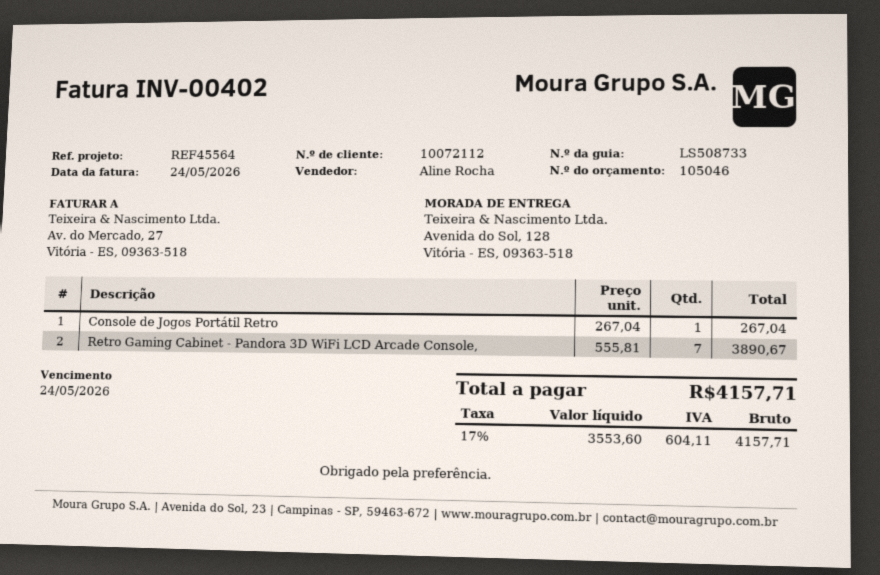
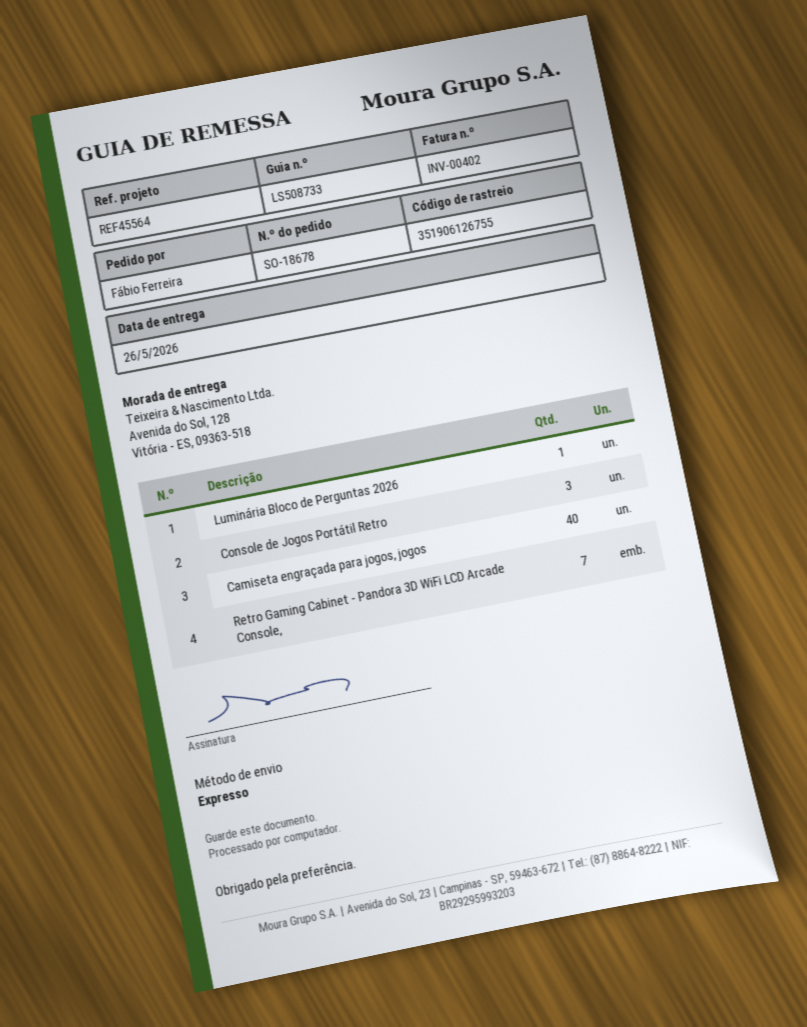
Console de Jogos Portátil Retro: 1 -> 3
Luminária Bloco de Perguntas 2026: none -> 1
Camiseta engraçada para jogos, jogos: none -> 40

